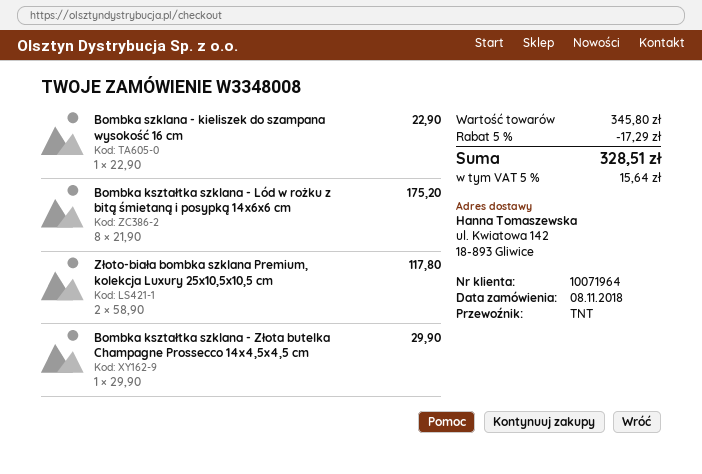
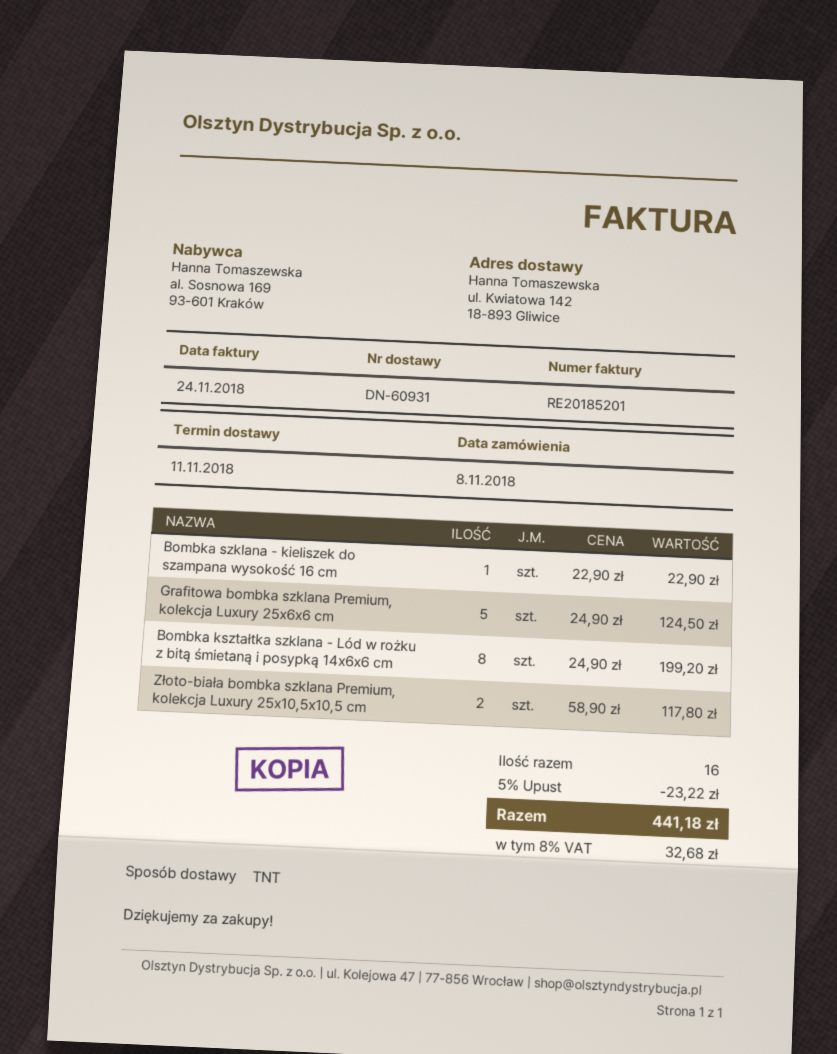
Bombka kształtka szklana - Lód w rożku z bitą śmietaną i posypką 14x6x6 cm: 8 x 21.90 = 175.20 -> 8 x 24.90 = 199.20
Bombka kształtka szklana - Złota butelka Champagne Prossecco 14x4,5x4,5 cm: 1 x 29.90 = 29.90 -> none
Grafitowa bombka szklana Premium, kolekcja Luxury 25x6x6 cm: none -> 5 x 24.90 = 124.50
discount: 5% = 17.29 -> 5% = 23.22
tax: 5% = 15.64 -> 8% = 32.68
total: 328.51 -> 441.18

